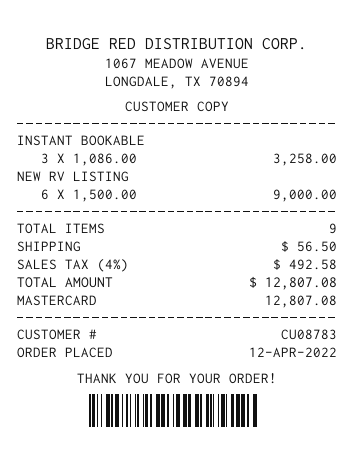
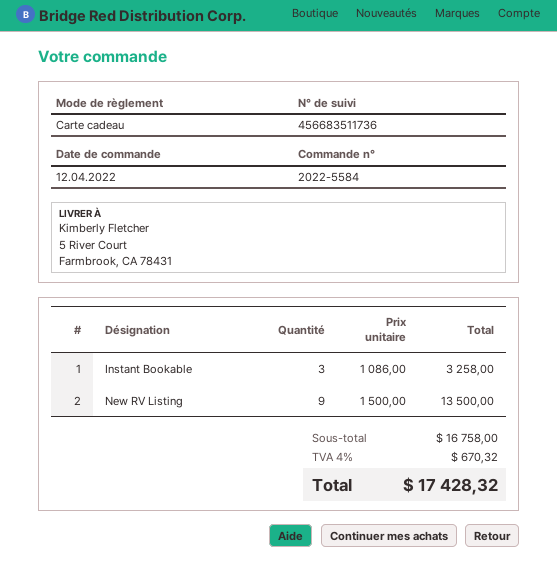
payment method: Mastercard -> gift card
NEW RV LISTING: 6 x 1500.00 = 9000.00 -> 9 x 1500.00 = 13500.00
shipping: 56.50 -> none
tax: 4% = 492.58 -> 4% = 670.32
total: 12807.08 -> 17428.32

